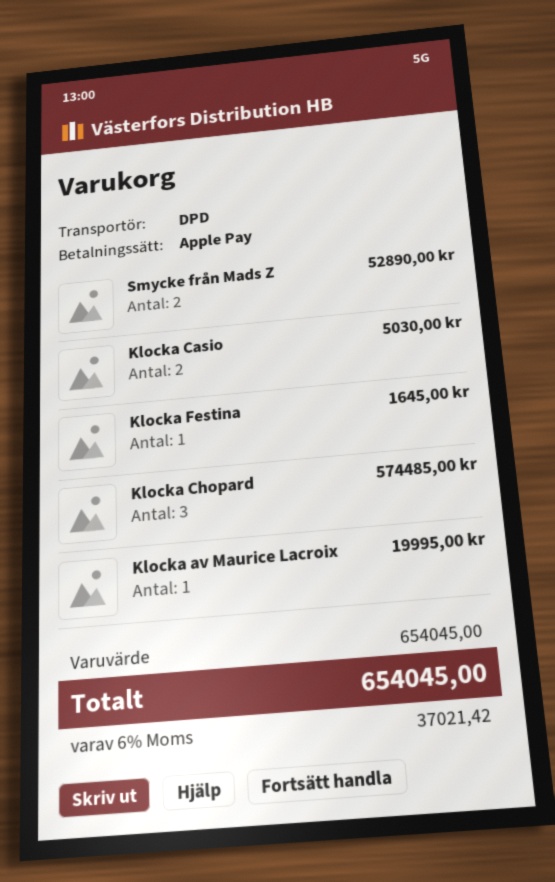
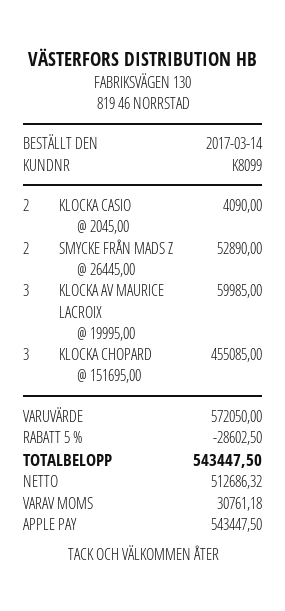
Klocka Casio: 2 for 5030.00 -> 2 for 4090.00
Klocka Festina: 1 for 1645.00 -> none
Klocka Chopard: 3 for 574485.00 -> 3 for 455085.00
Klocka av Maurice Lacroix: 1 for 19995.00 -> 3 for 59985.00
subtotal: 654045.00 -> 572050.00
discount: none -> 5% = 28602.50
tax: 37021.42 -> 30761.18
total: 654045.00 -> 543447.50

